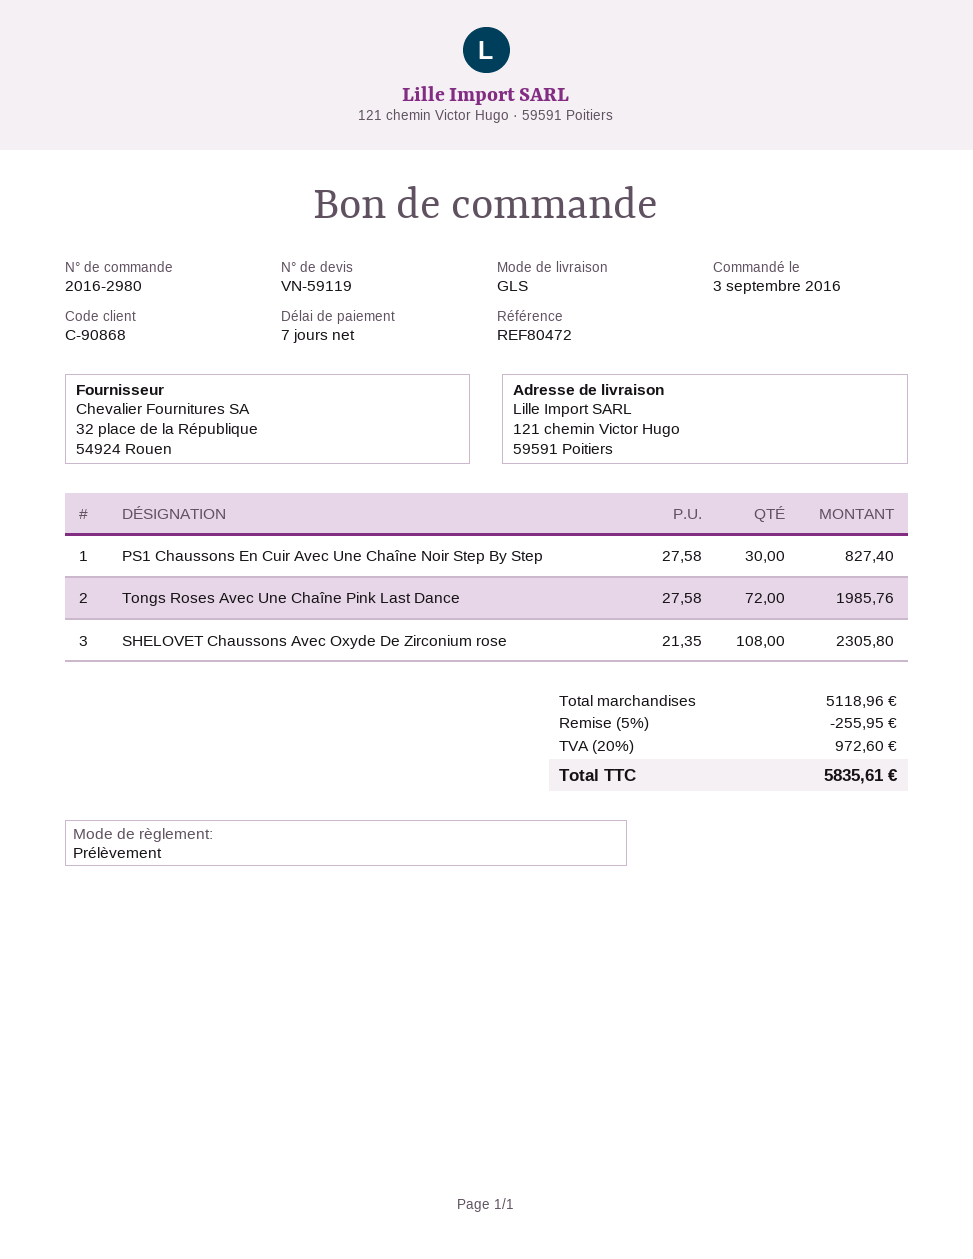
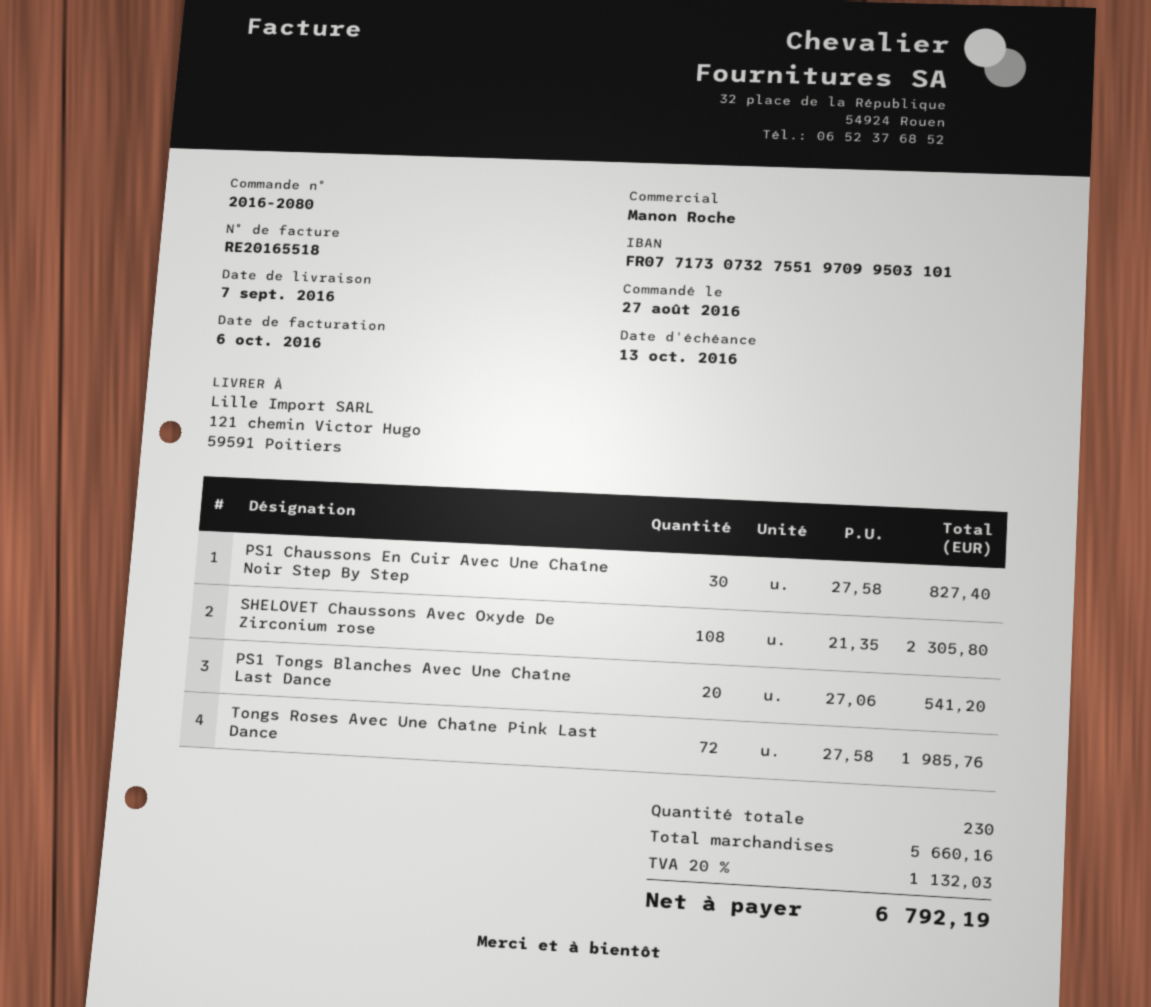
order number: 2016-2980 -> 2016-2080
order date: 2016-09-03 -> 2016-08-27
PS1 Tongs Blanches Avec Une Chaîne Last Dance: none -> 20 x 27.06 = 541.20
subtotal: 5118.96 -> 5660.16
discount: 5% = 255.95 -> none
tax: 20% = 972.60 -> 20% = 1132.03
total: 5835.61 -> 6792.19

